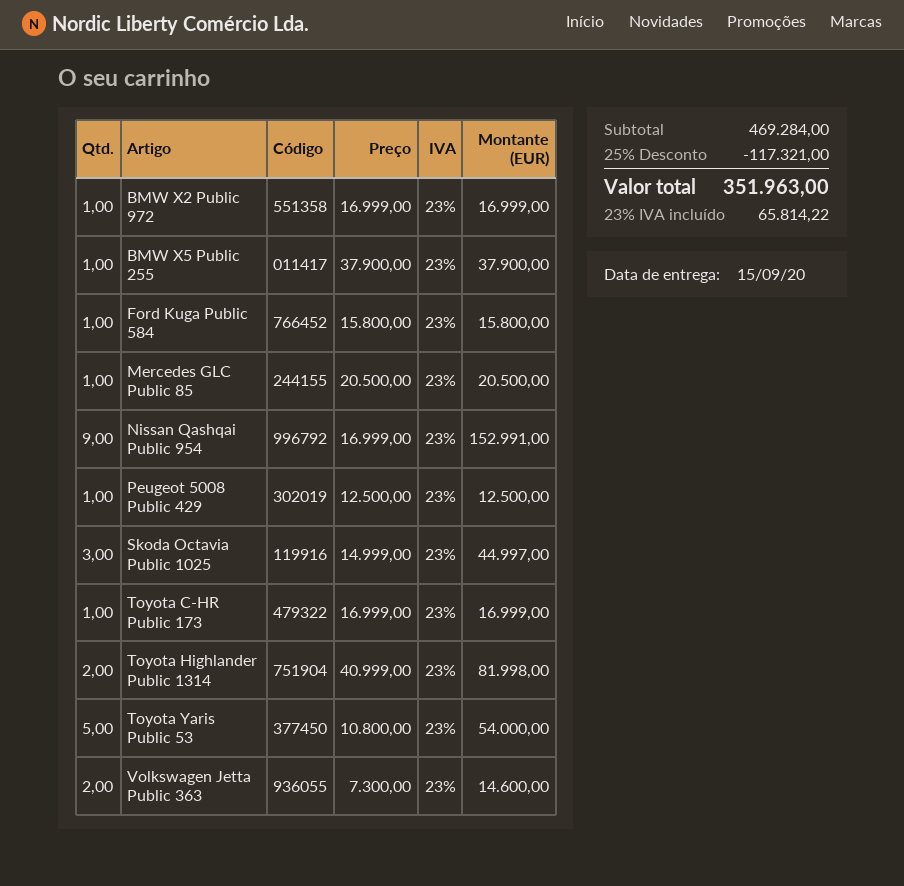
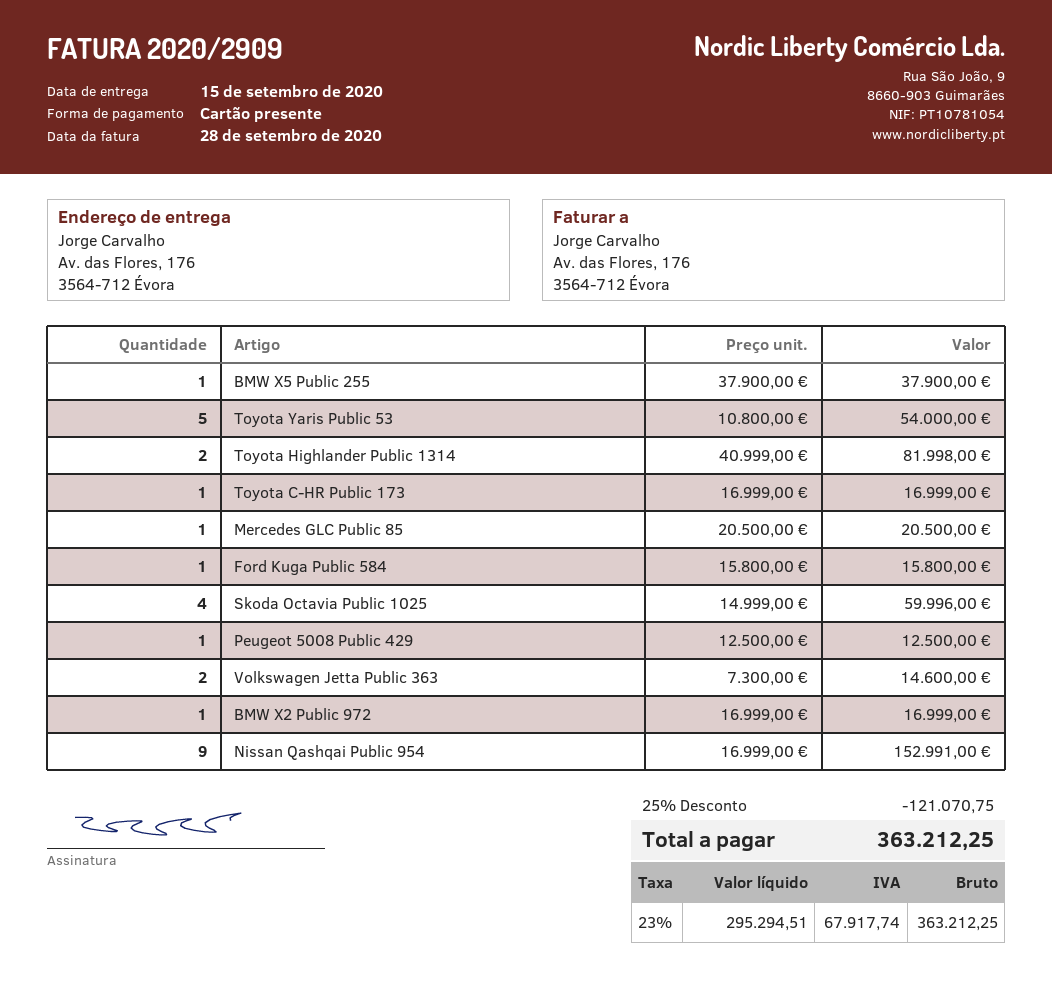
Skoda Octavia Public 1025: 3 x 14999.00 = 44997.00 -> 4 x 14999.00 = 59996.00
discount: 25% = 117321.00 -> 25% = 121070.75
tax: 23% = 65814.22 -> 23% = 67917.74
total: 351963.00 -> 363212.25

